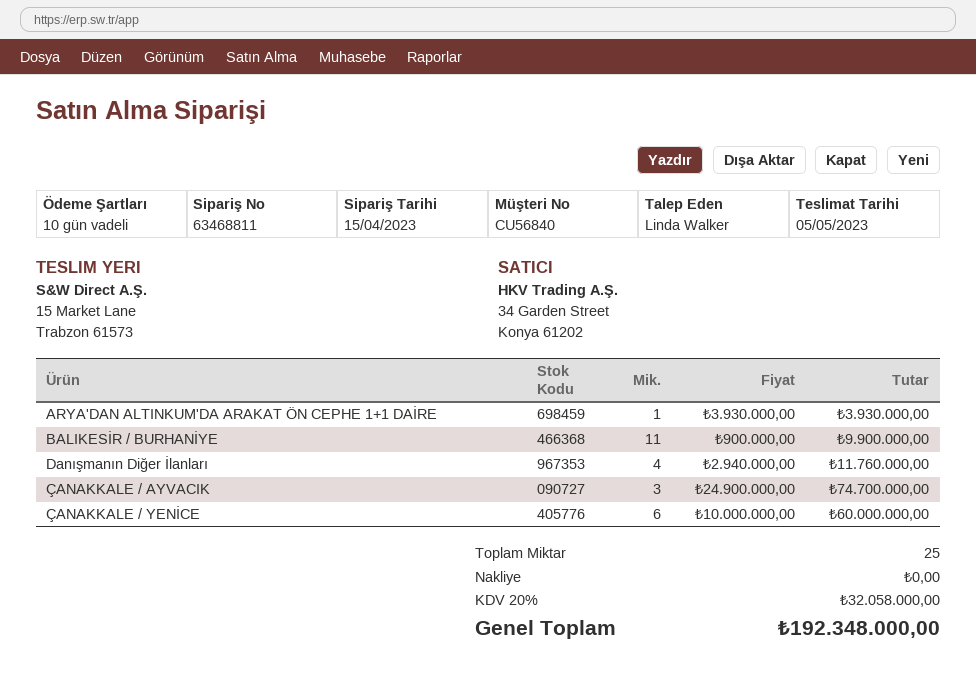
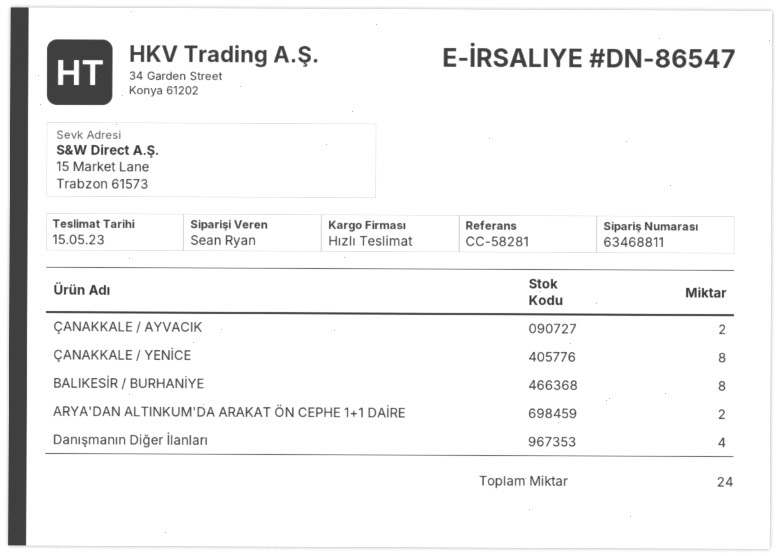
delivery date: 2023-05-05 -> 2023-05-15
ordered by: Linda Walker -> Sean Ryan
ARYA'DAN ALTINKUM'DA ARAKAT ÖN CEPHE 1+1 DAİRE: 1 -> 2
BALIKESİR / BURHANİYE: 11 -> 8
ÇANAKKALE / AYVACIK: 3 -> 2
ÇANAKKALE / YENİCE: 6 -> 8
total quantity: 25 -> 24

